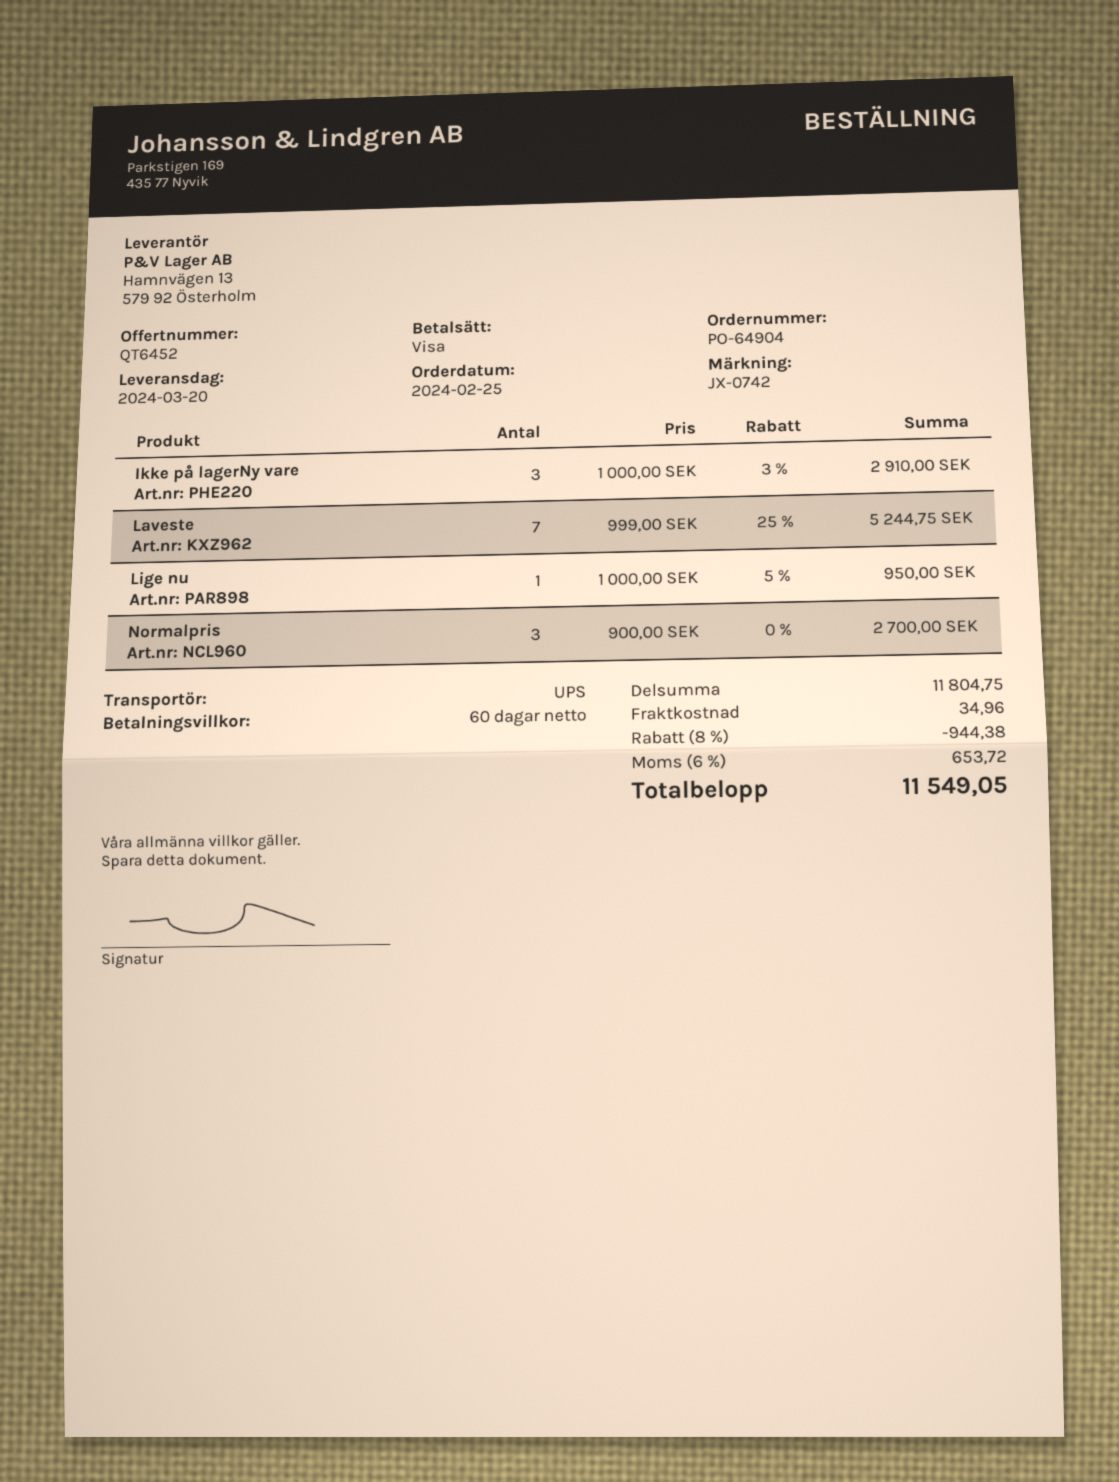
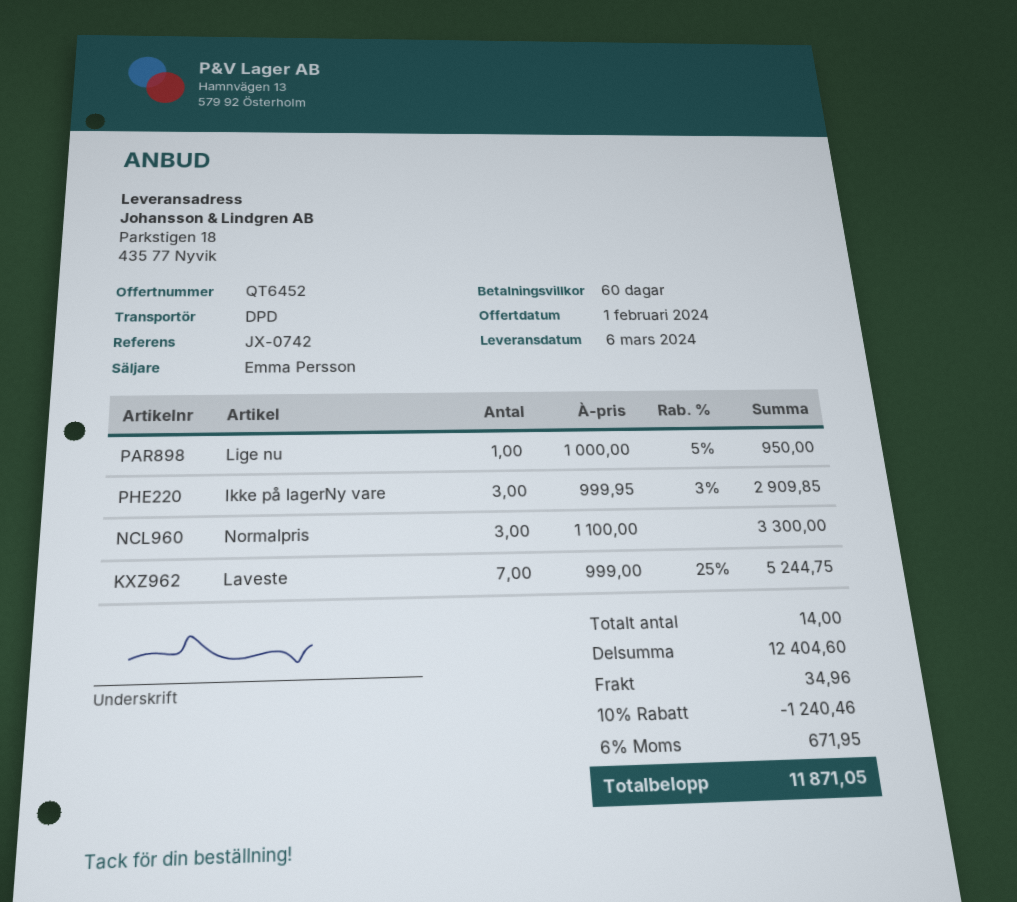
delivery date: 2024-03-20 -> 2024-03-06
shipping method: UPS -> DPD
Ikke på lagerNy vare: 3 x 1000.00 - 3% = 2910.00 -> 3 x 999.95 - 3% = 2909.85
Normalpris: 3 x 900.00 = 2700.00 -> 3 x 1100.00 = 3300.00
subtotal: 11804.75 -> 12404.60
discount: 8% = 944.38 -> 10% = 1240.46
tax: 6% = 653.72 -> 6% = 671.95
total: 11549.05 -> 11871.05

